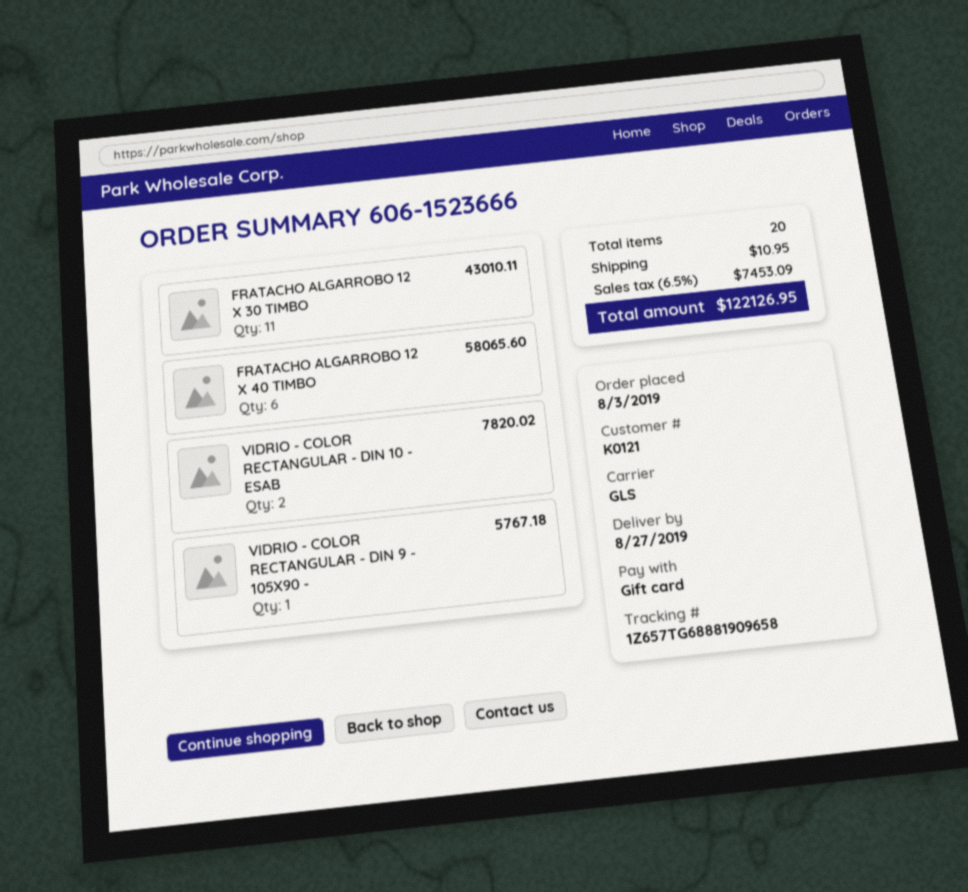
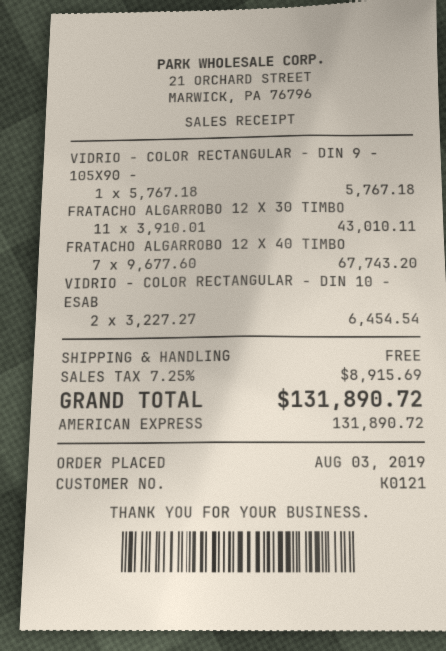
payment method: gift card -> American Express
FRATACHO ALGARROBO 12 X 40 TIMBO: 6 for 58065.60 -> 7 for 67743.20
VIDRIO - COLOR RECTANGULAR - DIN 10 - ESAB: 2 for 7820.02 -> 2 for 6454.54
shipping: 10.95 -> 0.00
tax: 6.5% = 7453.09 -> 7.25% = 8915.69
total: 122126.95 -> 131890.72

